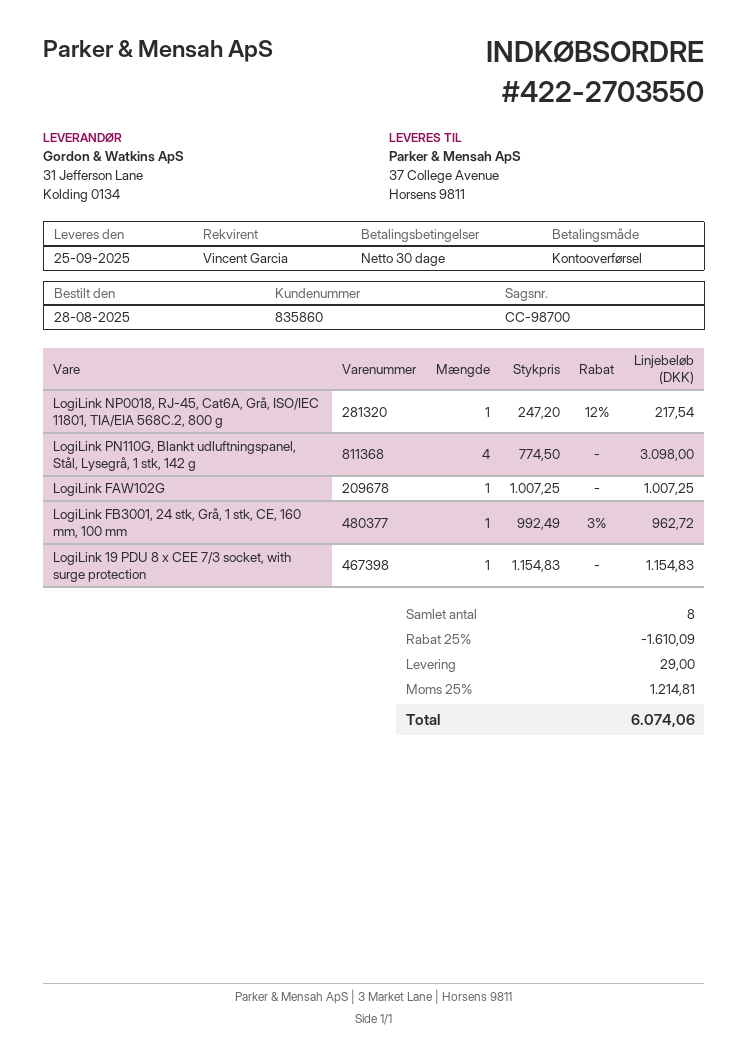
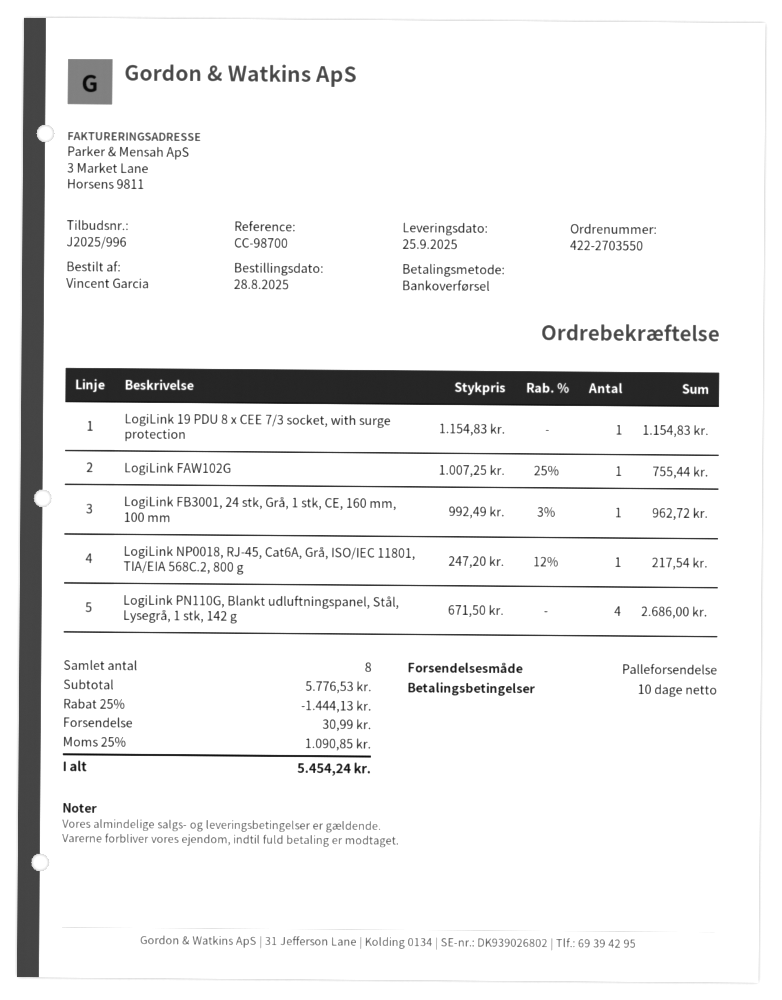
payment terms: 30 days -> 10 days
LogiLink PN110G, Blankt udluftningspanel, Stål, Lysegrå, 1 stk, 142 g: 4 x 774.50 = 3098.00 -> 4 x 671.50 = 2686.00
LogiLink FAW102G: 1 x 1007.25 = 1007.25 -> 1 x 1007.25 - 25% = 755.44
discount: 25% = 1610.09 -> 25% = 1444.13
shipping: 29.00 -> 30.99
tax: 25% = 1214.81 -> 25% = 1090.85
total: 6074.06 -> 5454.24

